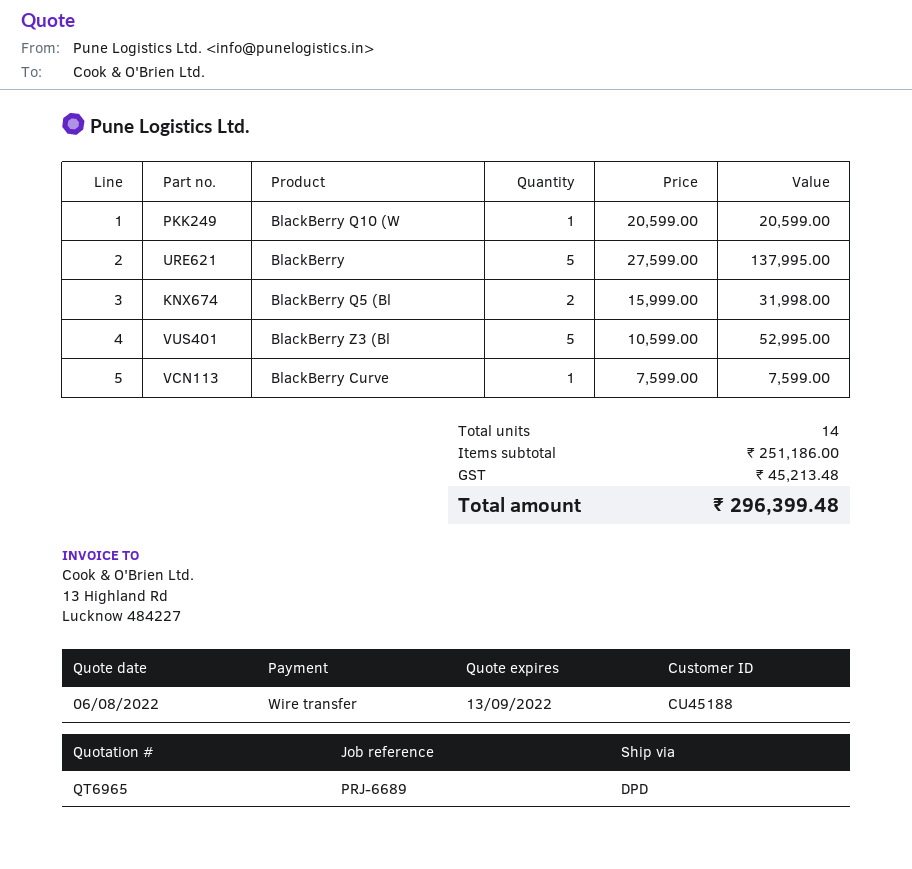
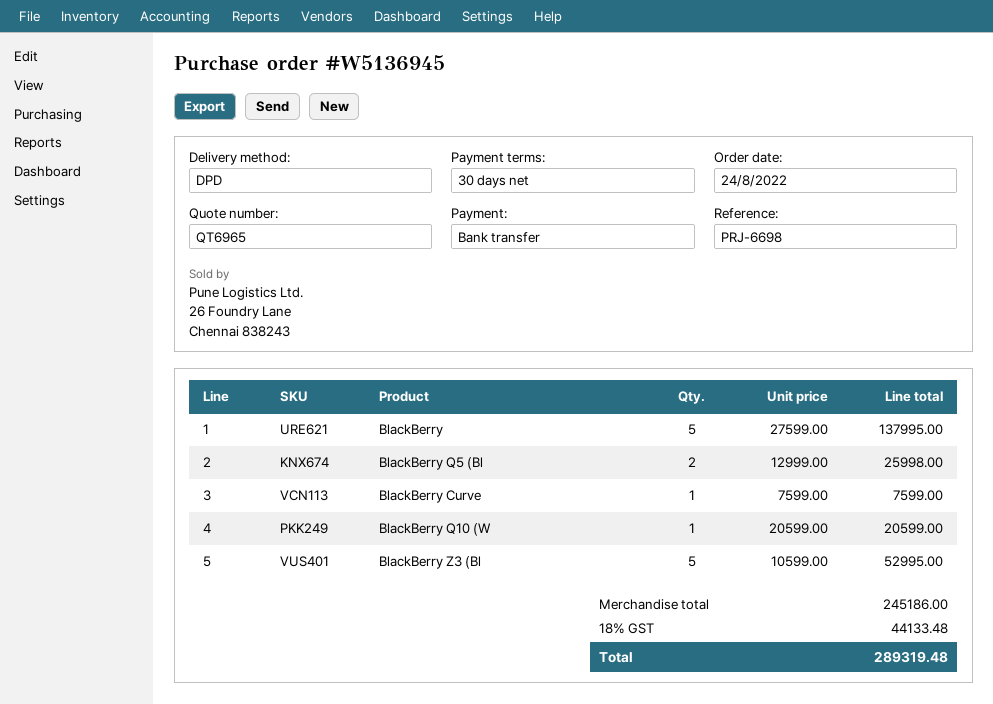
reference: PRJ-6689 -> PRJ-6698
BlackBerry Q5 (Bl: 2 x 15999.00 = 31998.00 -> 2 x 12999.00 = 25998.00
subtotal: 251186.00 -> 245186.00
tax: 45213.48 -> 44133.48
total: 296399.48 -> 289319.48

